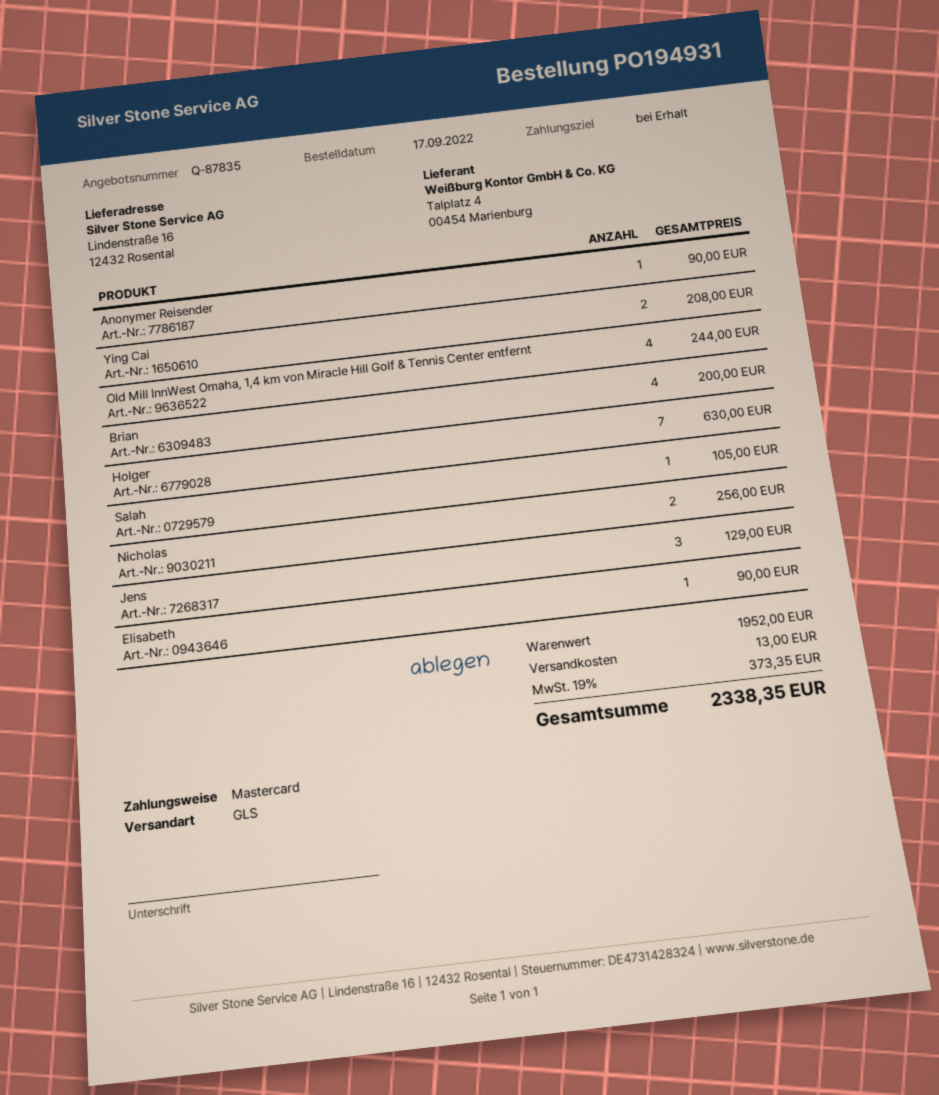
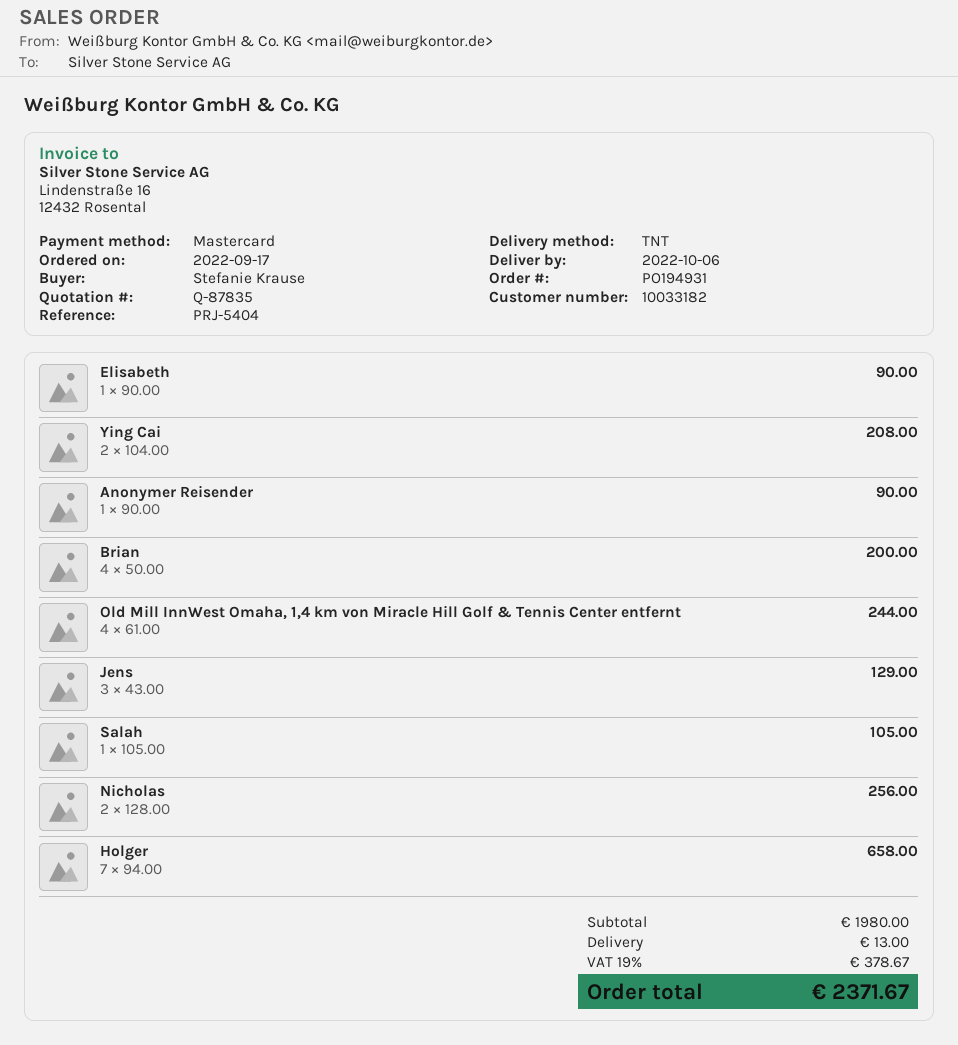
shipping method: GLS -> TNT
Holger: 7 for 630.00 -> 7 for 658.00
subtotal: 1952.00 -> 1980.00
tax: 19% = 373.35 -> 19% = 378.67
total: 2338.35 -> 2371.67

